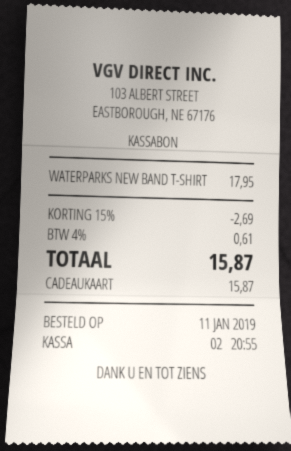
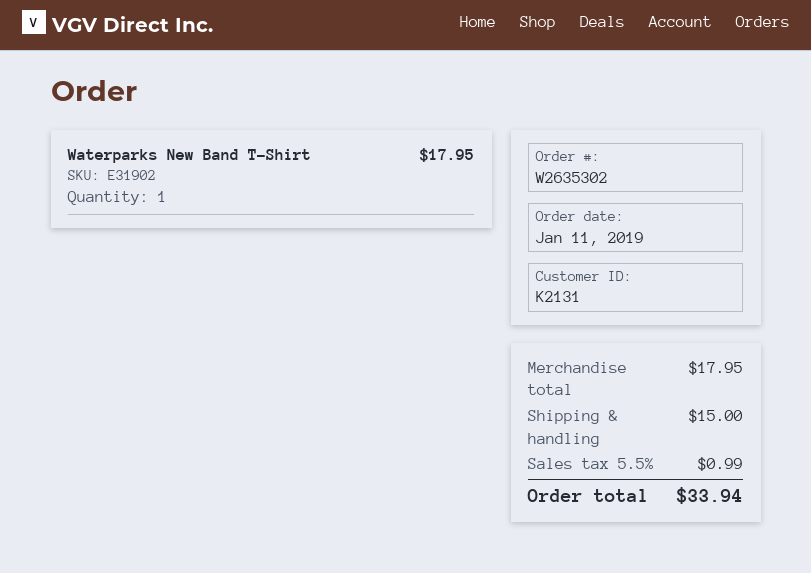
discount: 15% = 2.69 -> none
shipping: none -> 15.00
tax: 4% = 0.61 -> 5.5% = 0.99
total: 15.87 -> 33.94

